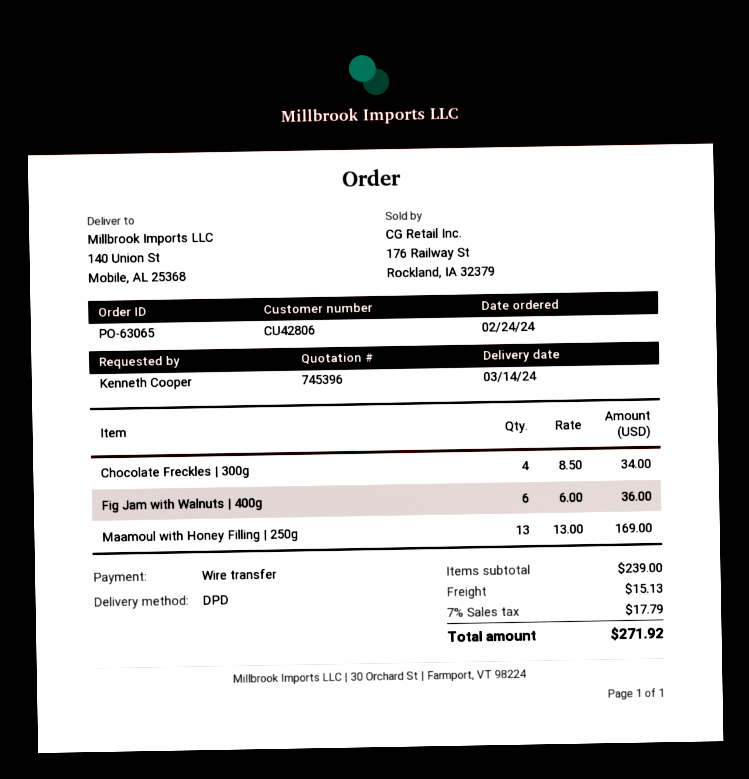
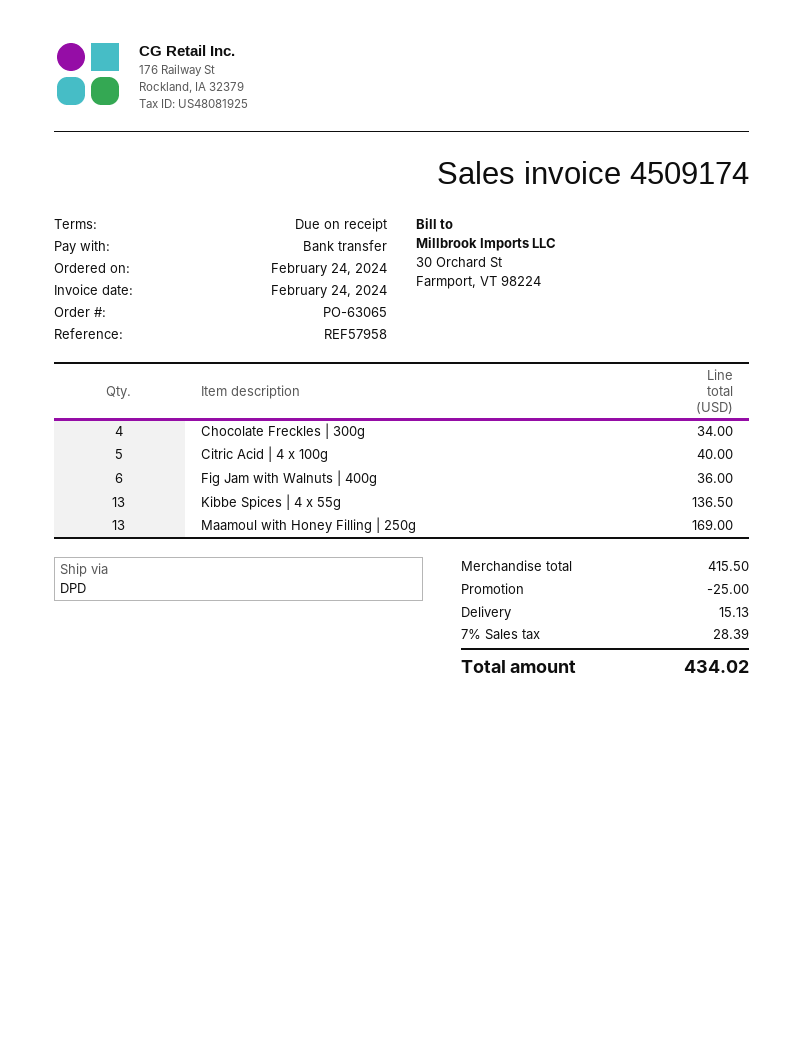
Citric Acid | 4 x 100g: none -> 5 for 40.00
Kibbe Spices | 4 x 55g: none -> 13 for 136.50
subtotal: 239.00 -> 415.50
discount: none -> 25.00
tax: 7% = 17.79 -> 7% = 28.39
total: 271.92 -> 434.02

